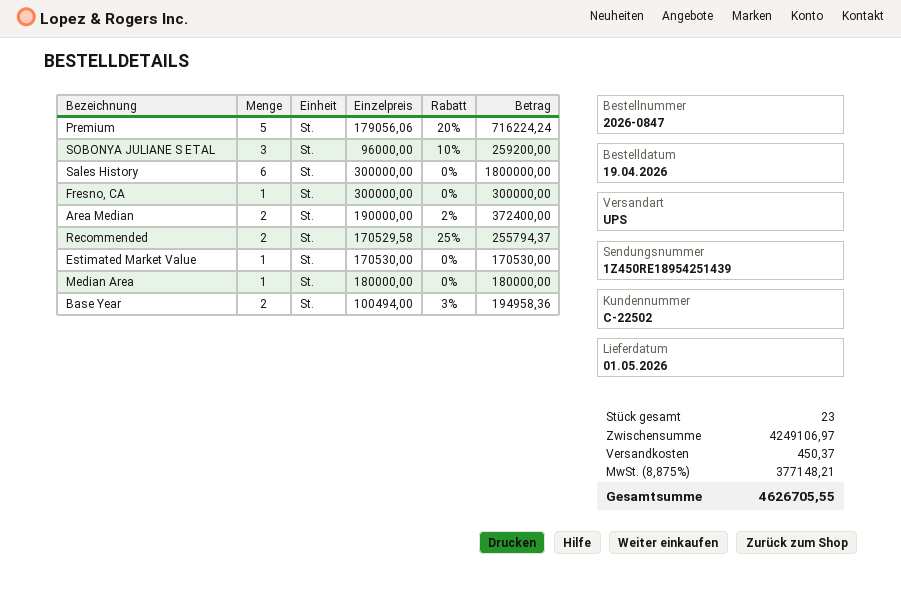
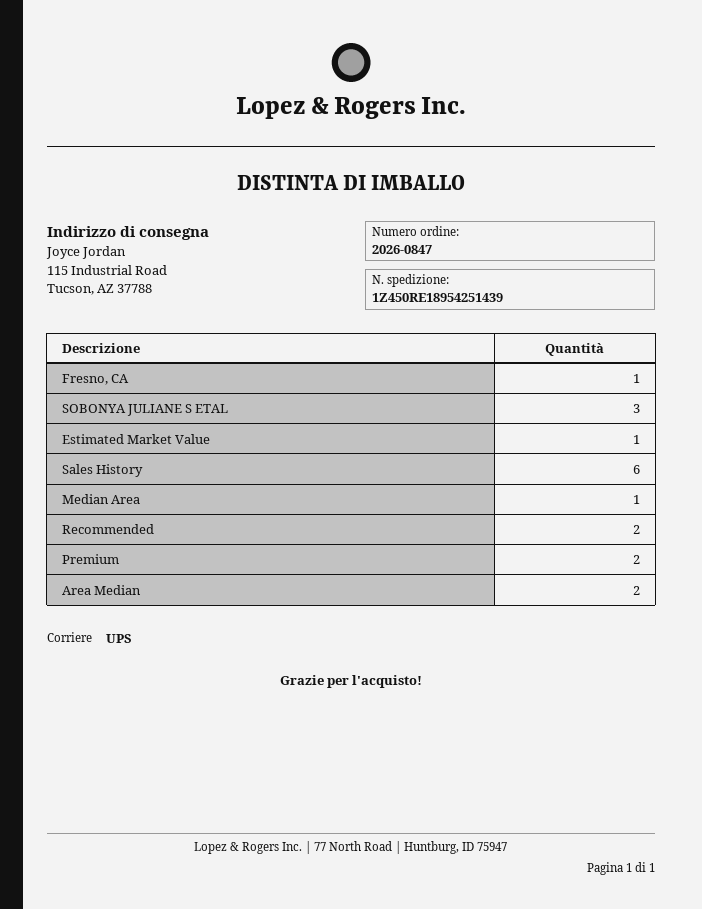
Premium: 5 -> 2
Base Year: 2 -> none

